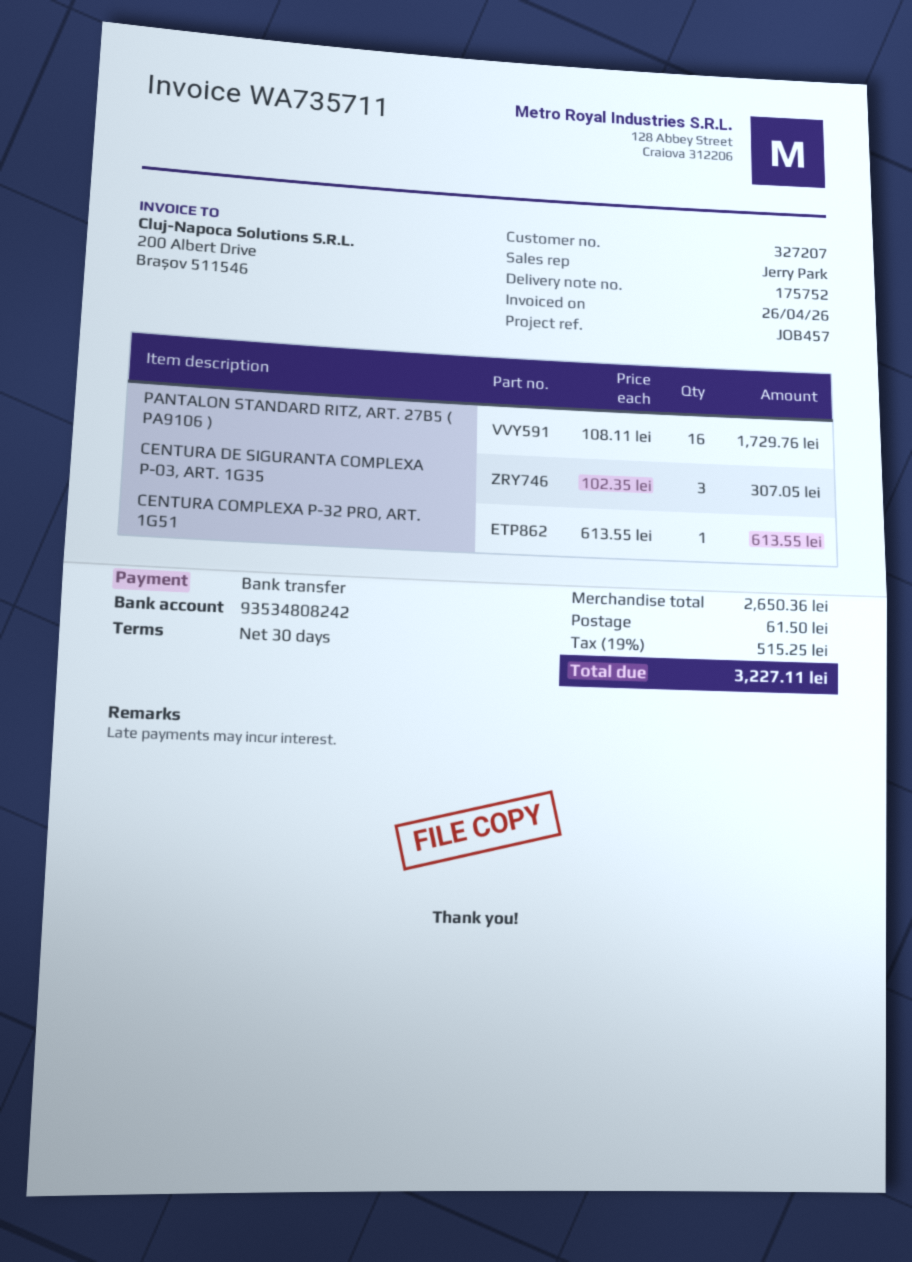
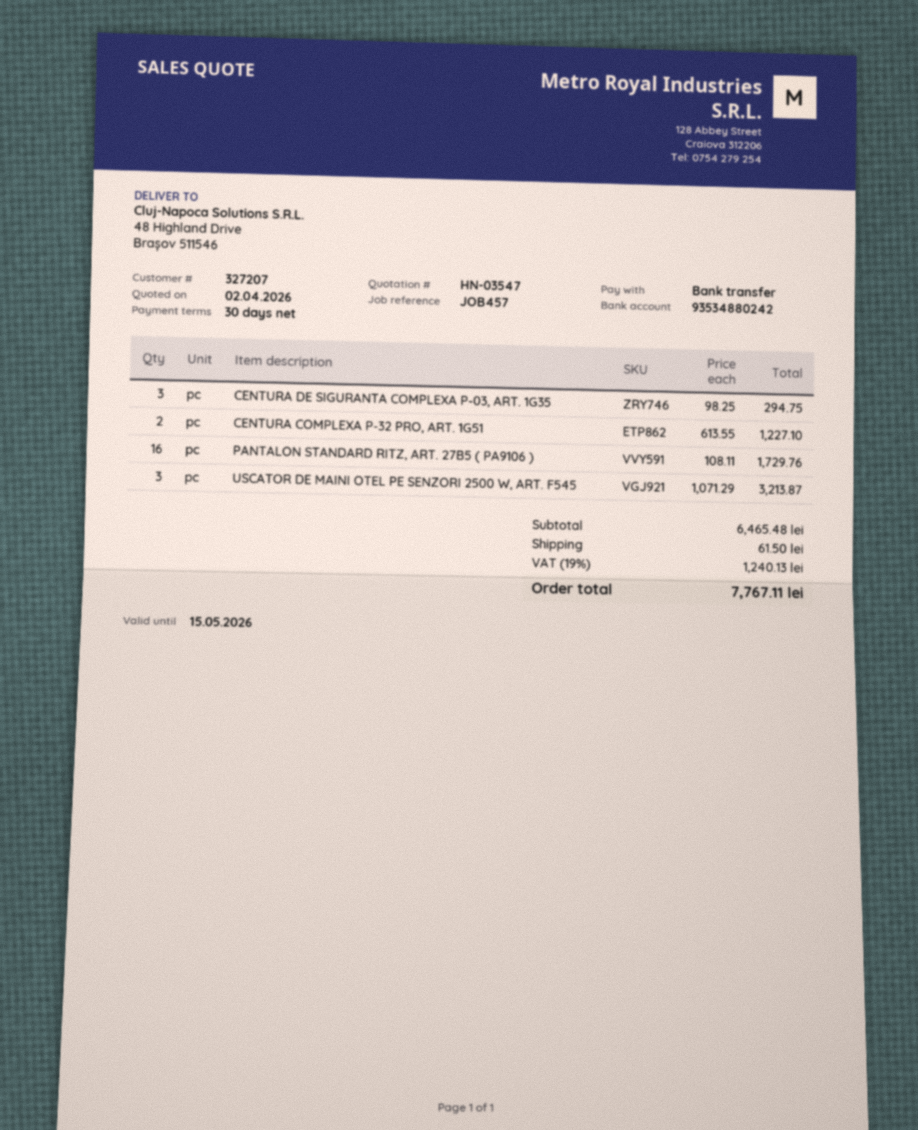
bank account: 93534808242 -> 93534880242
CENTURA DE SIGURANTA COMPLEXA P-03, ART. 1G35: 3 x 102.35 = 307.05 -> 3 x 98.25 = 294.75
CENTURA COMPLEXA P-32 PRO, ART. 1G51: 1 x 613.55 = 613.55 -> 2 x 613.55 = 1227.10
USCATOR DE MAINI OTEL PE SENZORI 2500 W, ART. F545: none -> 3 x 1071.29 = 3213.87
subtotal: 2650.36 -> 6465.48
tax: 19% = 515.25 -> 19% = 1240.13
total: 3227.11 -> 7767.11

